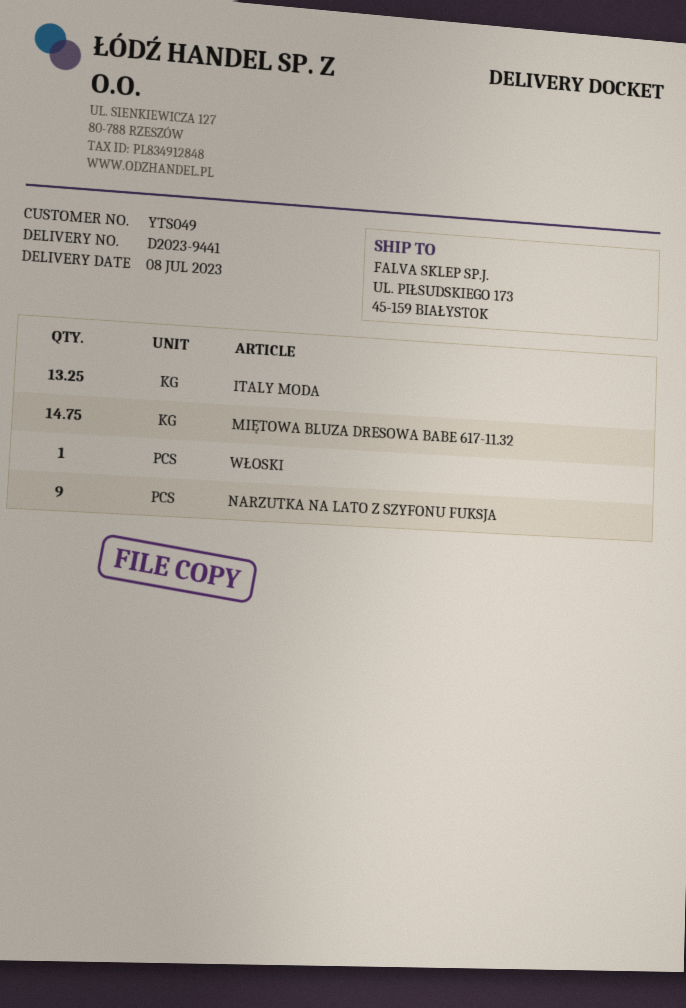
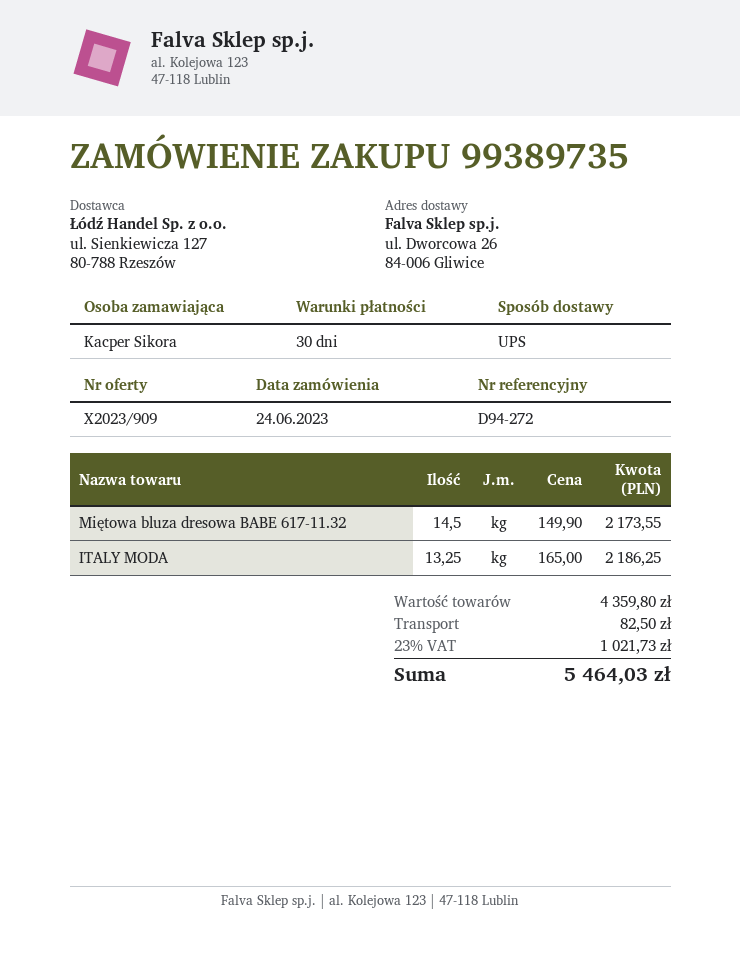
ship to: UL. PIŁSUDSKIEGO 173, 45-159 BIAŁYSTOK -> ul. Dworcowa 26, 84-006 Gliwice
MIĘTOWA BLUZA DRESOWA BABE 617-11.32: 14.75 -> 14.5
WŁOSKI: 1 -> none
NARZUTKA NA LATO Z SZYFONU FUKSJA: 9 -> none

